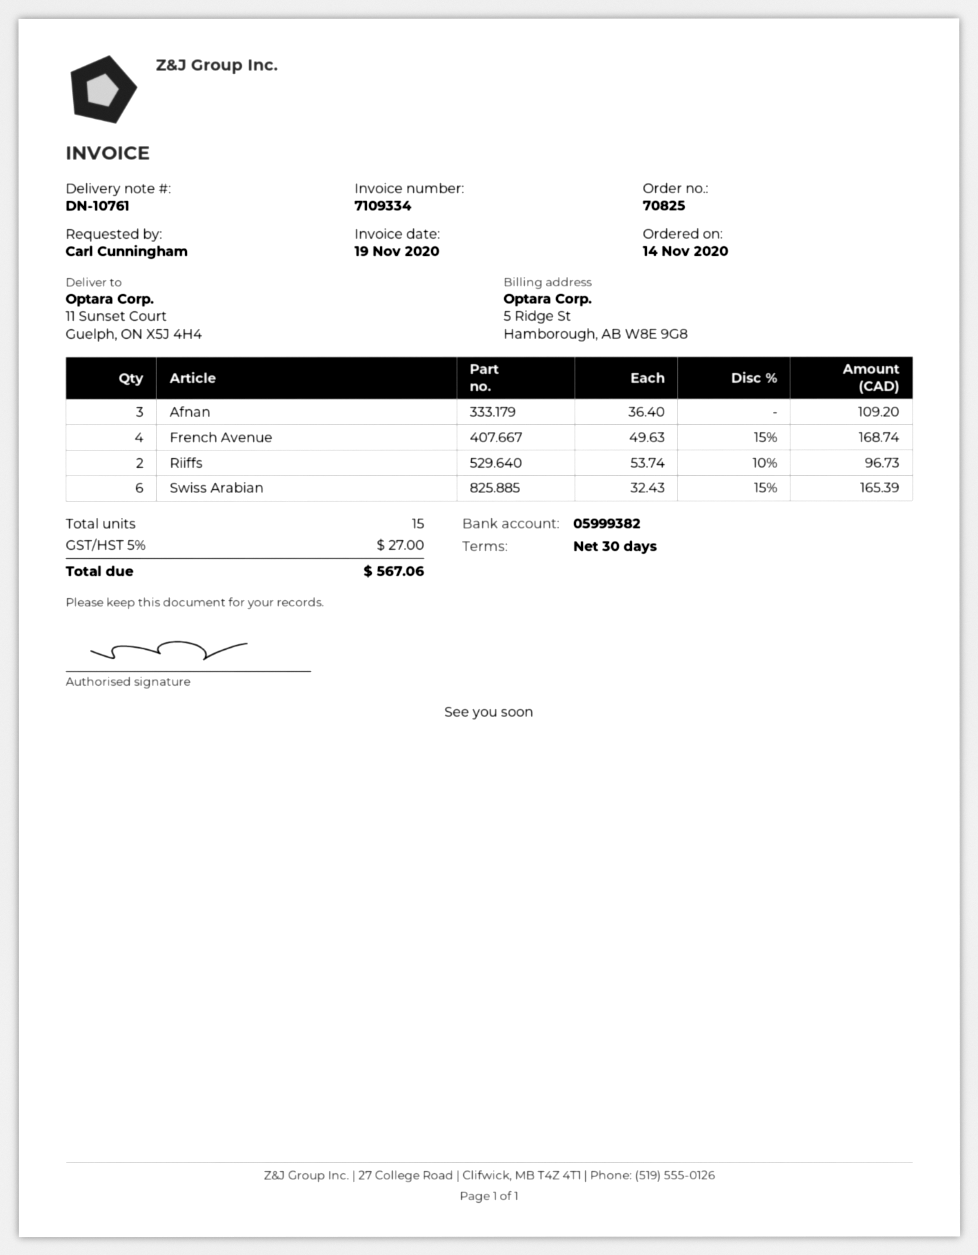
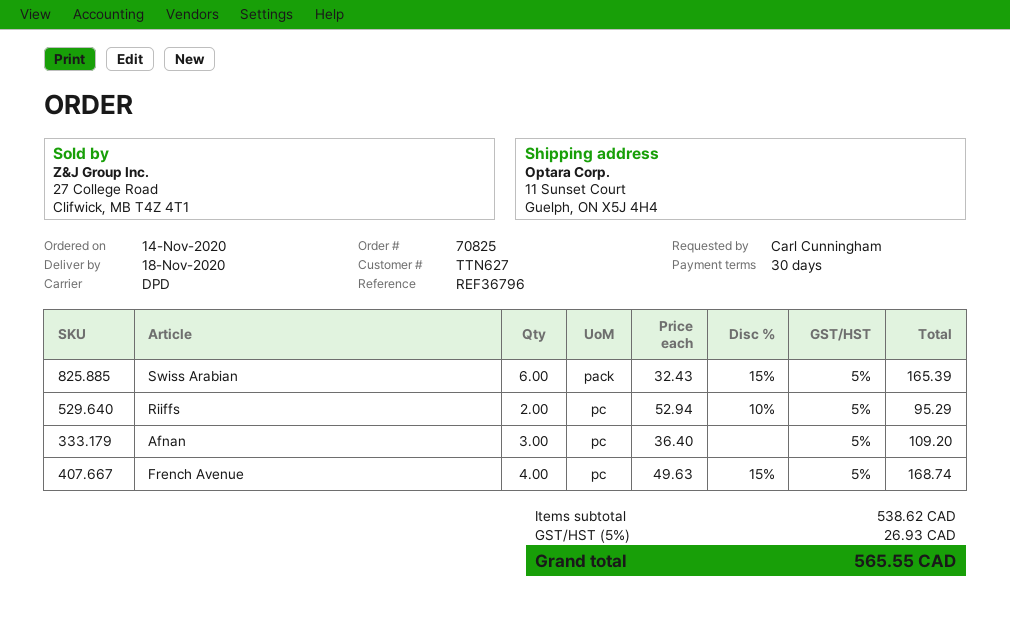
Riiffs: 2 x 53.74 - 10% = 96.73 -> 2 x 52.94 - 10% = 95.29
tax: 5% = 27.00 -> 5% = 26.93
total: 567.06 -> 565.55

